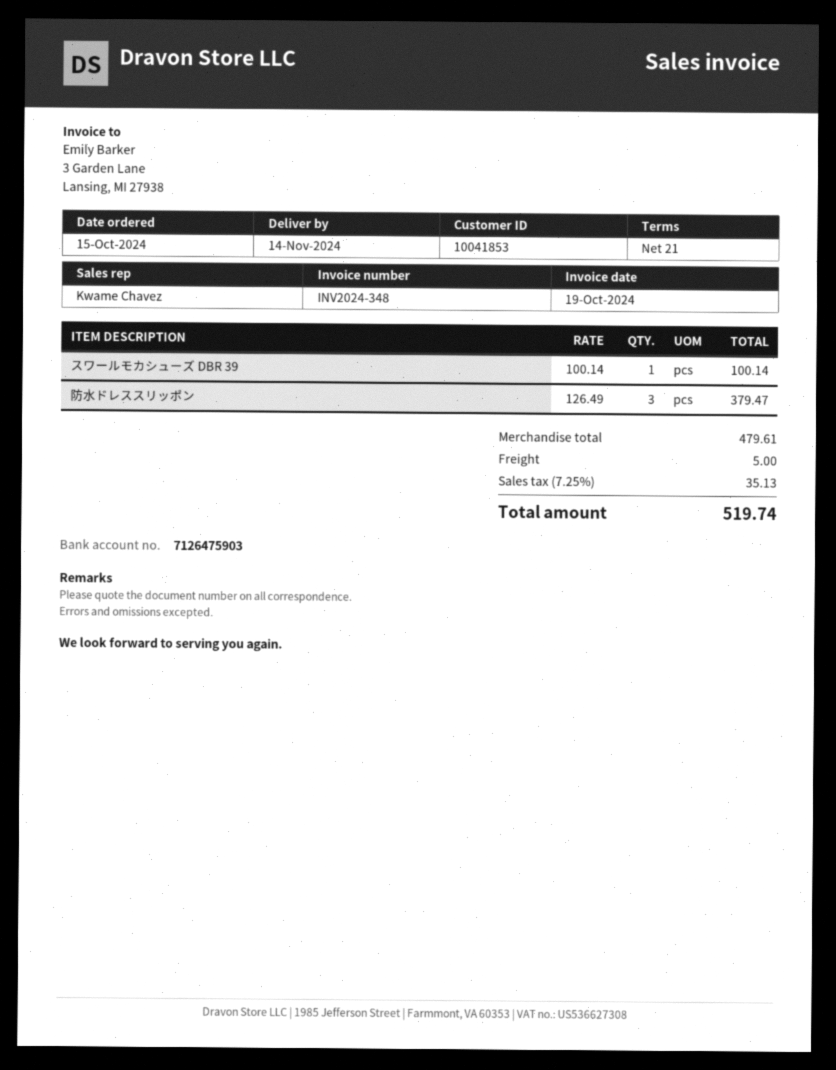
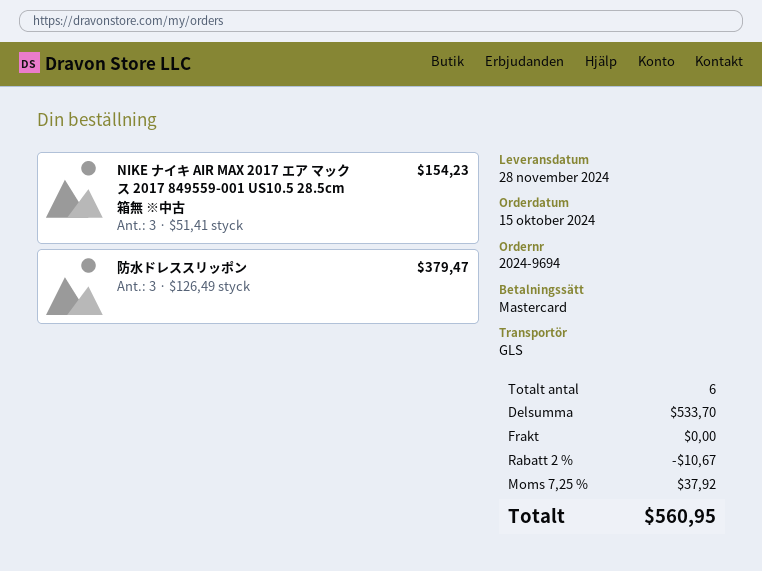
delivery date: 2024-11-14 -> 2024-11-28
スワールモカシューズ DBR 39: 1 x 100.14 = 100.14 -> none
NIKE ナイキ AIR MAX 2017 エア マックス 2017 849559-001 US10.5 28.5cm 箱無 ※中古: none -> 3 x 51.41 = 154.23
subtotal: 479.61 -> 533.70
discount: none -> 2% = 10.67
shipping: 5.00 -> 0.00
tax: 7.25% = 35.13 -> 7.25% = 37.92
total: 519.74 -> 560.95

